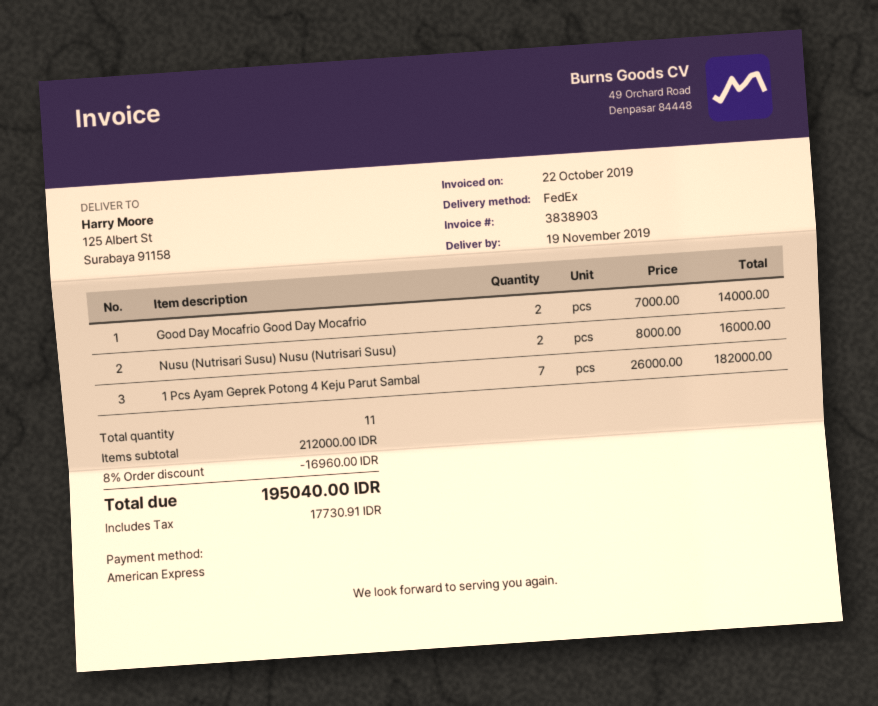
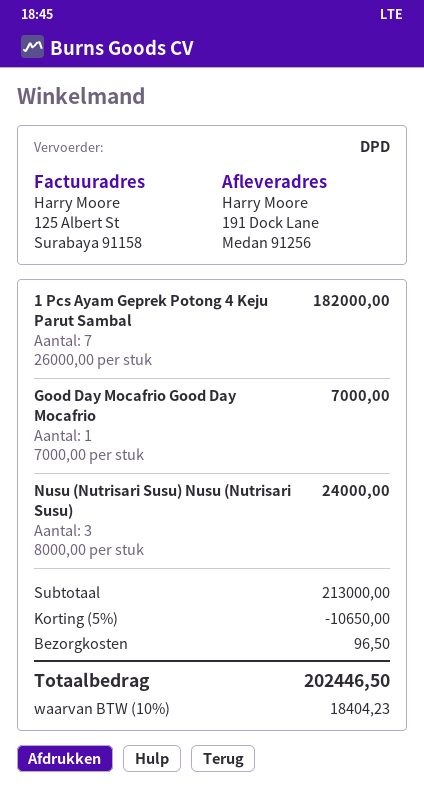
shipping method: FedEx -> DPD
ship to: 125 Albert St, Surabaya 91158 -> 191 Dock Lane, Medan 91256
Good Day Mocafrio Good Day Mocafrio: 2 x 7000.00 = 14000.00 -> 1 x 7000.00 = 7000.00
Nusu (Nutrisari Susu) Nusu (Nutrisari Susu): 2 x 8000.00 = 16000.00 -> 3 x 8000.00 = 24000.00
subtotal: 212000.00 -> 213000.00
discount: 8% = 16960.00 -> 5% = 10650.00
shipping: none -> 96.50
tax: 17730.91 -> 18404.23
total: 195040.00 -> 202446.50

